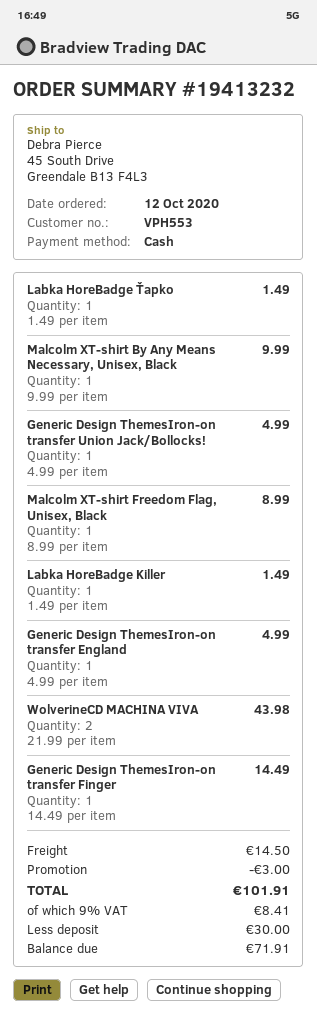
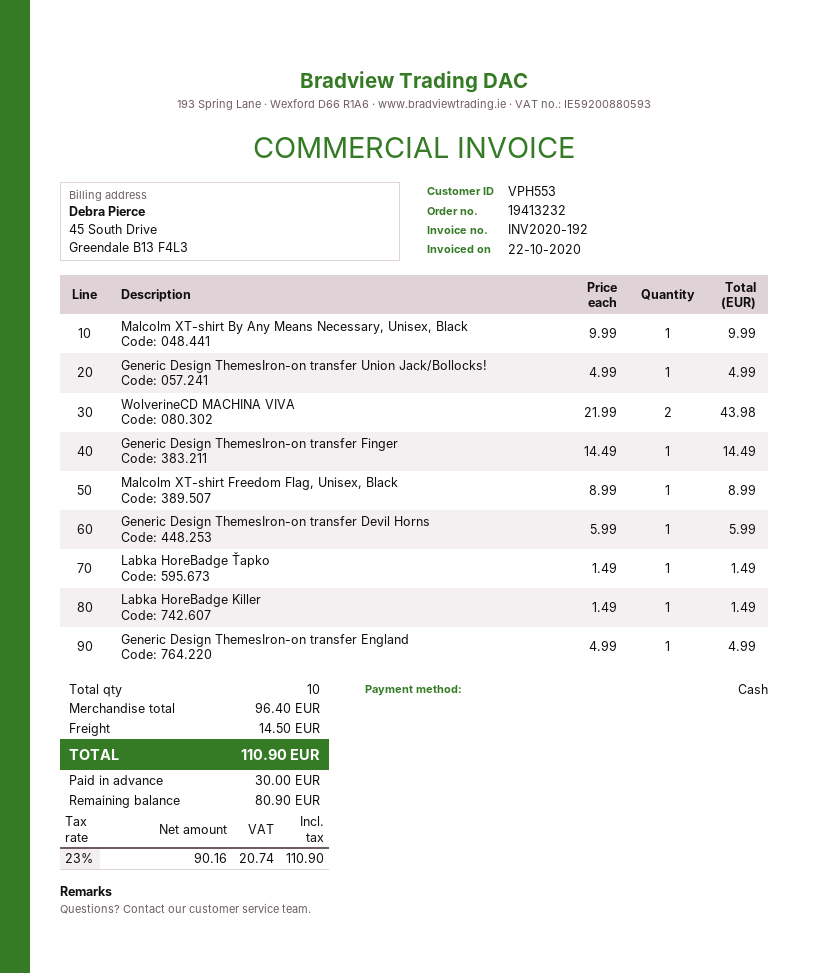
Generic Design ThemesIron-on transfer Devil Horns: none -> 1 x 5.99 = 5.99
discount: 3.00 -> none
tax: 9% = 8.41 -> 23% = 20.74
total: 101.91 -> 110.90
balance: 71.91 -> 80.90

